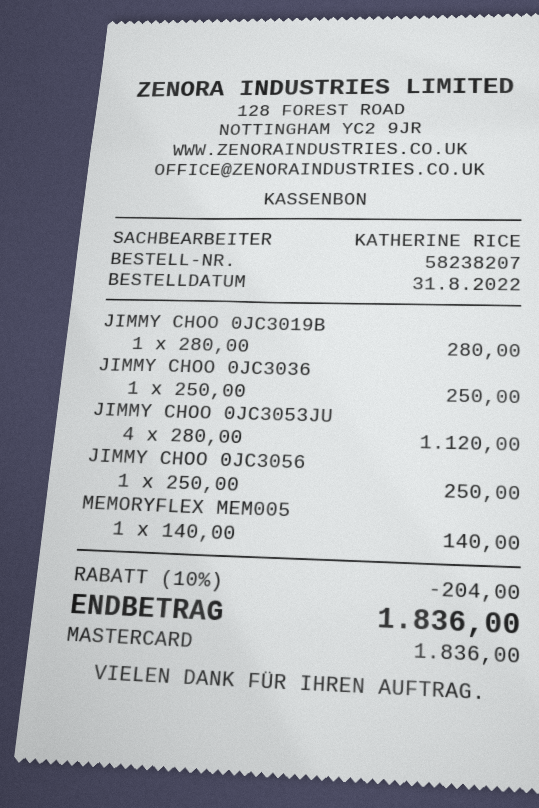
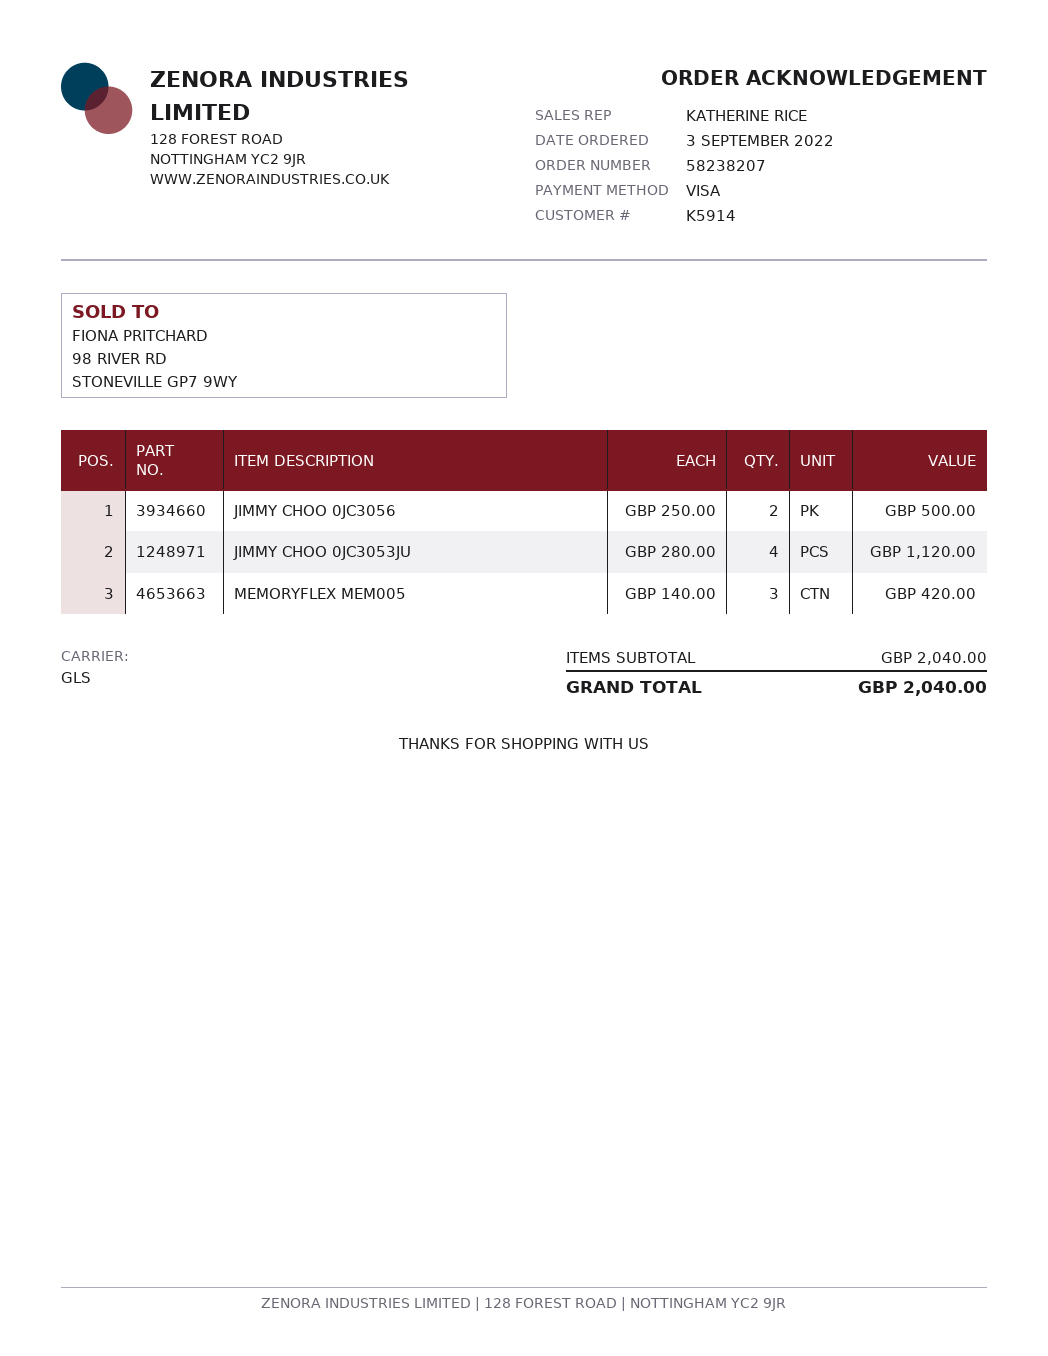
order date: 2022-08-31 -> 2022-09-03
payment method: Mastercard -> Visa
JIMMY CHOO 0JC3019B: 1 x 280.00 = 280.00 -> none
JIMMY CHOO 0JC3036: 1 x 250.00 = 250.00 -> none
JIMMY CHOO 0JC3056: 1 x 250.00 = 250.00 -> 2 x 250.00 = 500.00
MEMORYFLEX MEM005: 1 x 140.00 = 140.00 -> 3 x 140.00 = 420.00
discount: 10% = 204.00 -> none
total: 1836.00 -> 2040.00

